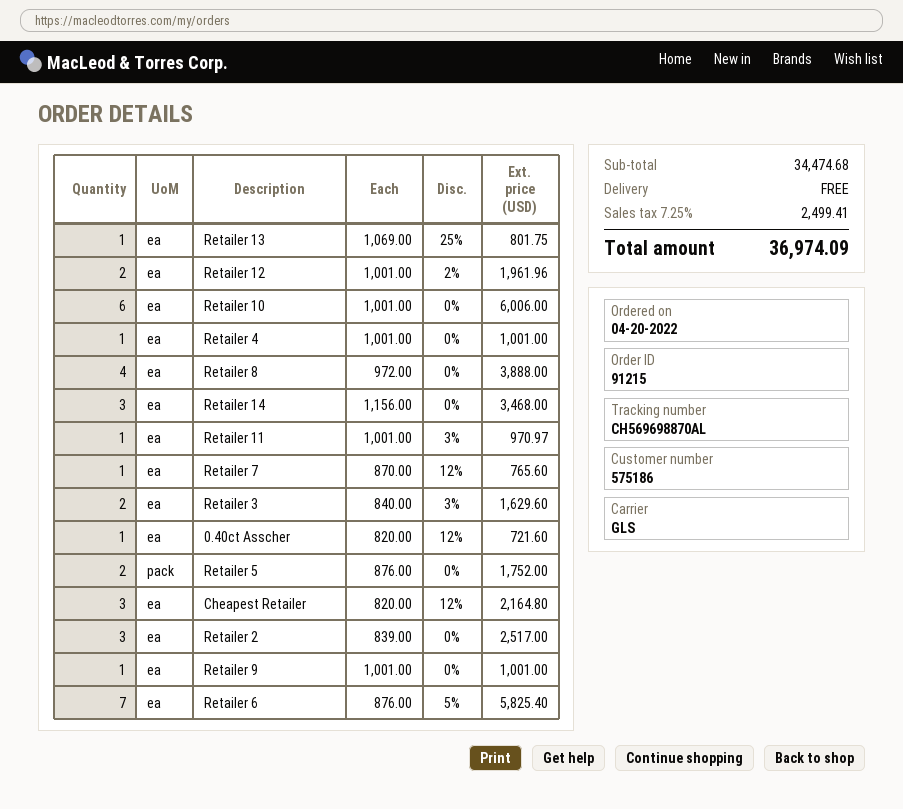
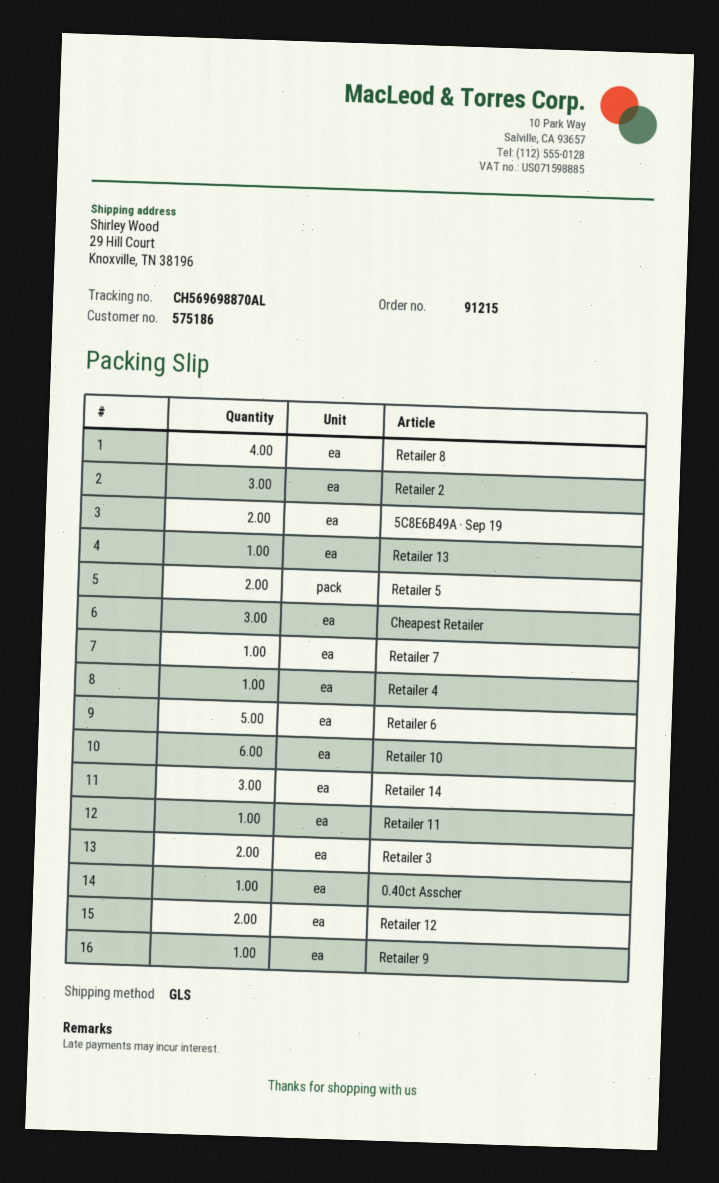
Retailer 6: 7 -> 5
5C8E6B49A · Sep 19: none -> 2

